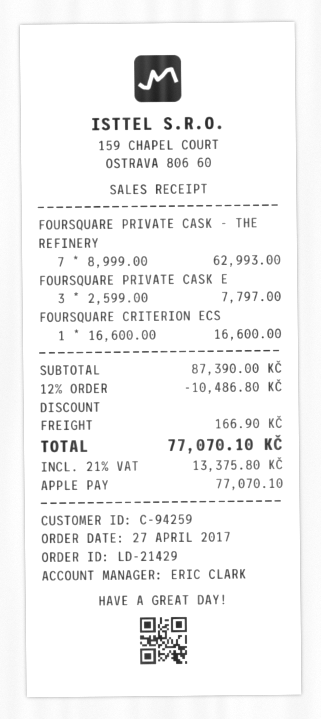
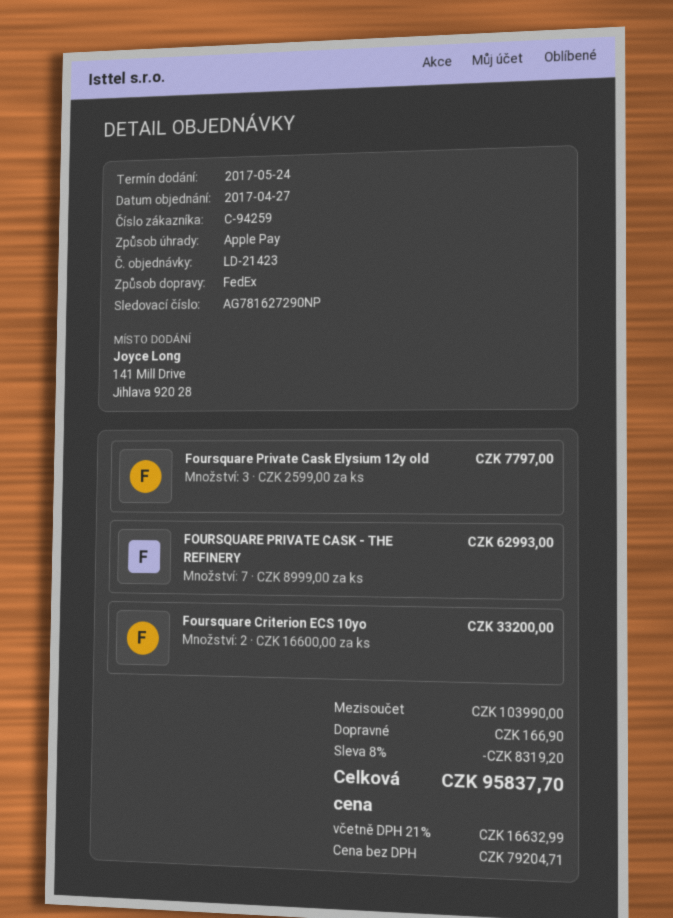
order number: LD-21429 -> LD-21423
FOURSQUARE CRITERION ECS: 1 x 16600.00 = 16600.00 -> 2 x 16600.00 = 33200.00
subtotal: 87390.00 -> 103990.00
discount: 12% = 10486.80 -> 8% = 8319.20
tax: 21% = 13375.80 -> 21% = 16632.99
total: 77070.10 -> 95837.70

